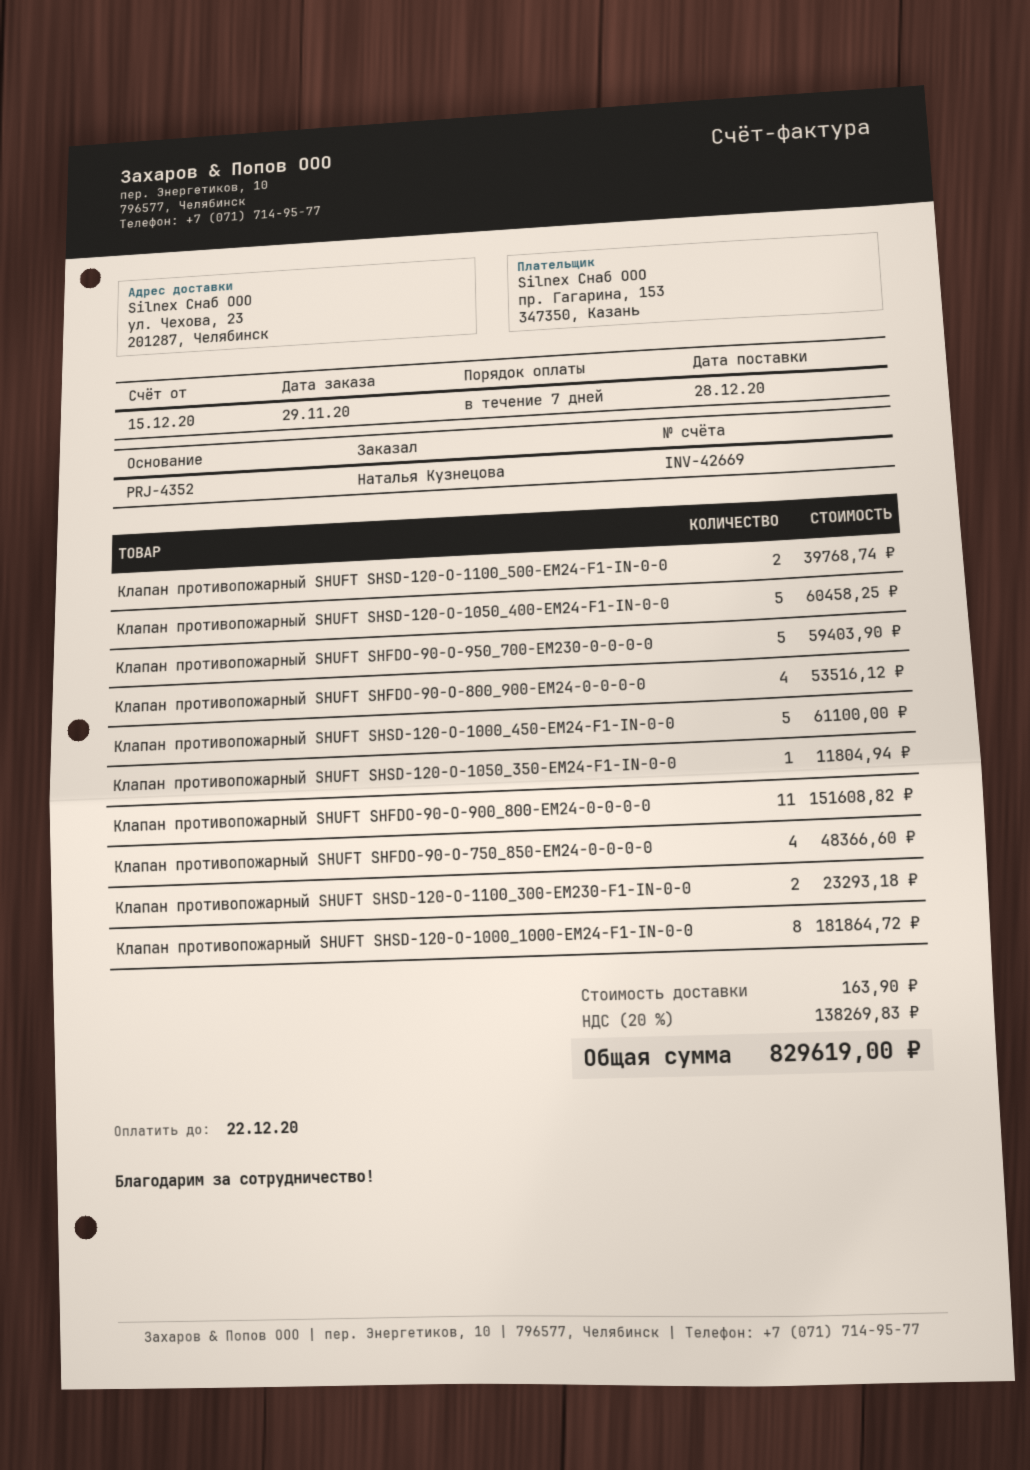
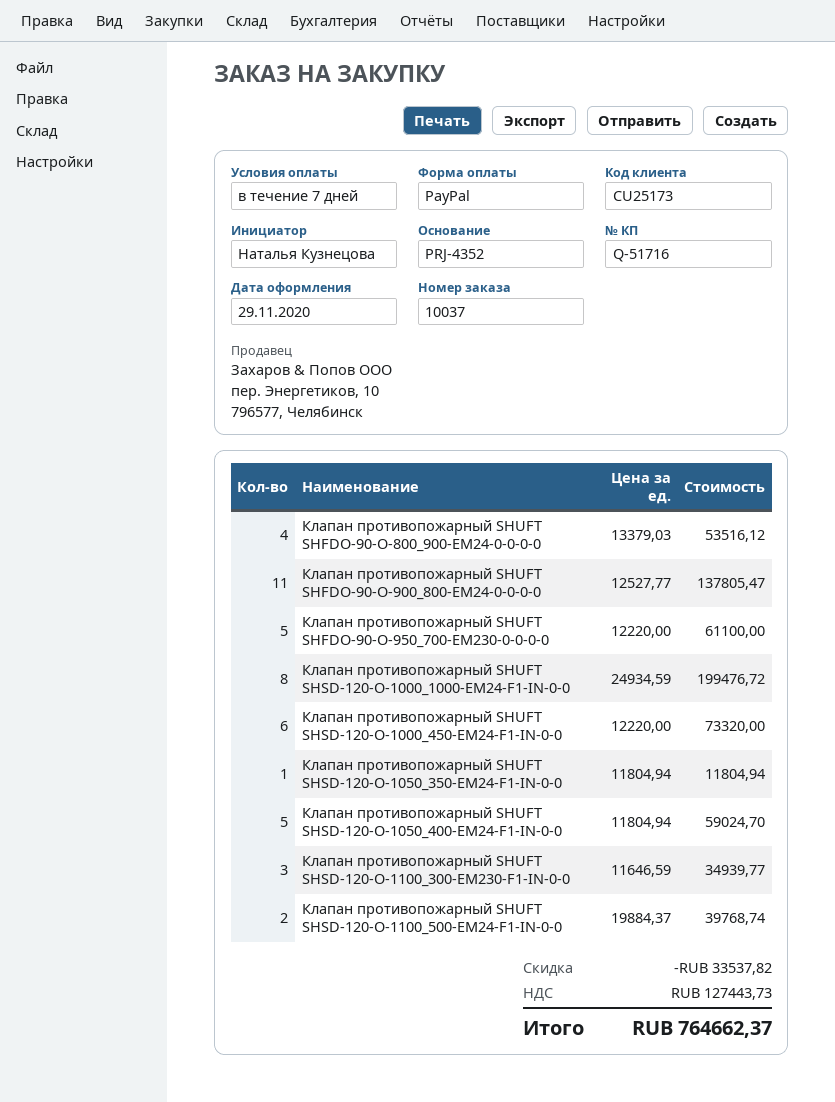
Клапан противопожарный SHUFT SHSD-120-O-1050_400-EM24-F1-IN-0-0: 5 for 60458.25 -> 5 for 59024.70
Клапан противопожарный SHUFT SHFDO-90-O-950_700-EM230-0-0-0-0: 5 for 59403.90 -> 5 for 61100.00
Клапан противопожарный SHUFT SHSD-120-O-1000_450-EM24-F1-IN-0-0: 5 for 61100.00 -> 6 for 73320.00
Клапан противопожарный SHUFT SHFDO-90-O-900_800-EM24-0-0-0-0: 11 for 151608.82 -> 11 for 137805.47
Клапан противопожарный SHUFT SHFDO-90-O-750_850-EM24-0-0-0-0: 4 for 48366.60 -> none
Клапан противопожарный SHUFT SHSD-120-O-1100_300-EM230-F1-IN-0-0: 2 for 23293.18 -> 3 for 34939.77
Клапан противопожарный SHUFT SHSD-120-O-1000_1000-EM24-F1-IN-0-0: 8 for 181864.72 -> 8 for 199476.72
discount: none -> 33537.82
shipping: 163.90 -> none
tax: 138269.83 -> 127443.73
total: 829619.00 -> 764662.37

